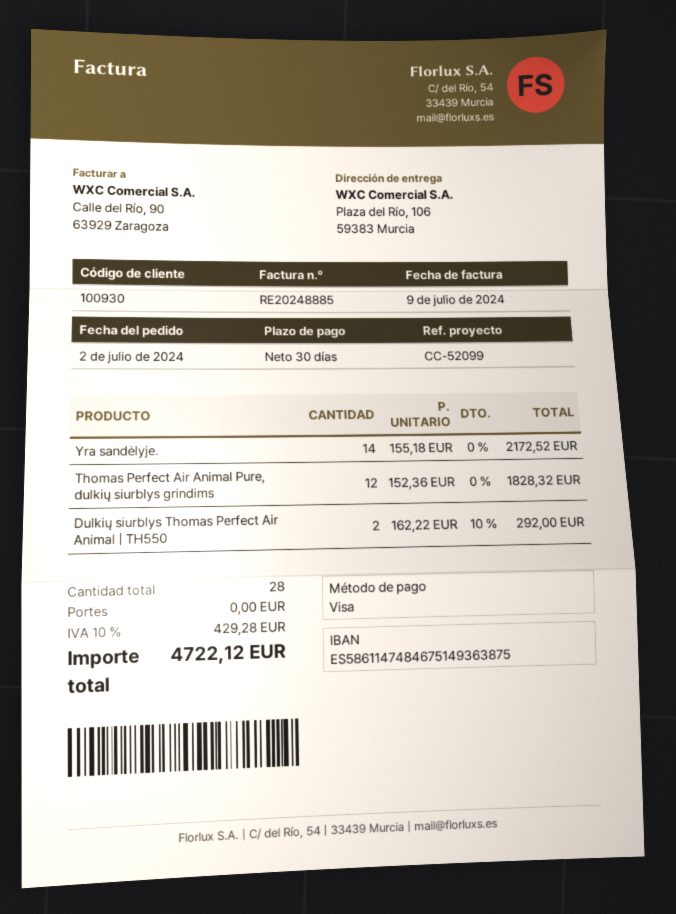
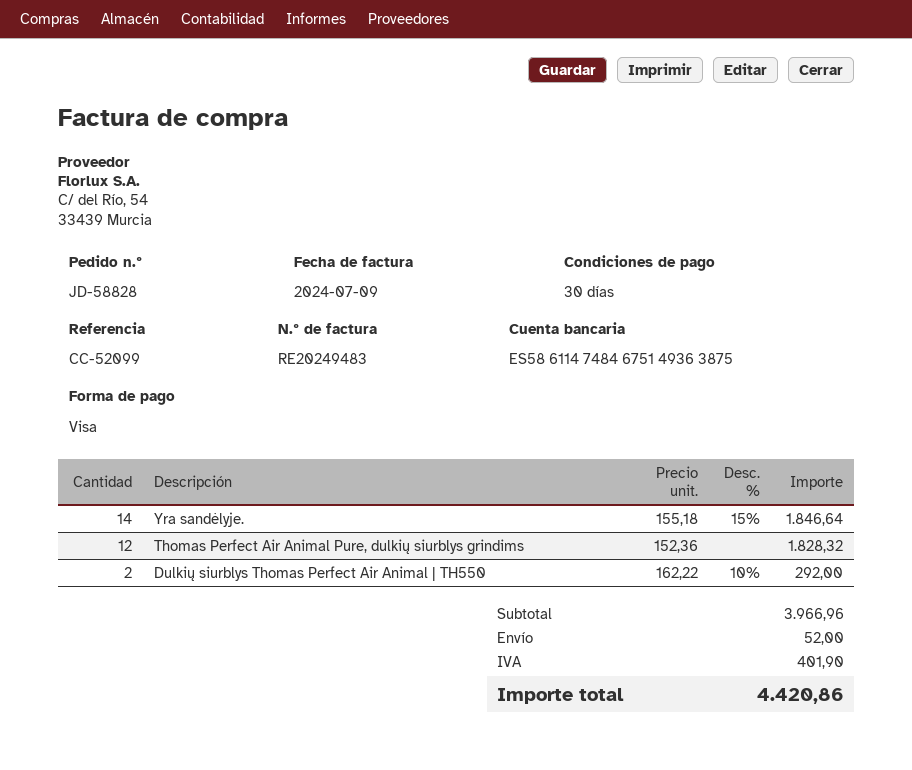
invoice number: RE20248885 -> RE20249483
Yra sandėlyje.: 14 x 155.18 = 2172.52 -> 14 x 155.18 - 15% = 1846.64
shipping: 0.00 -> 52.00
tax: 429.28 -> 401.90
total: 4722.12 -> 4420.86

